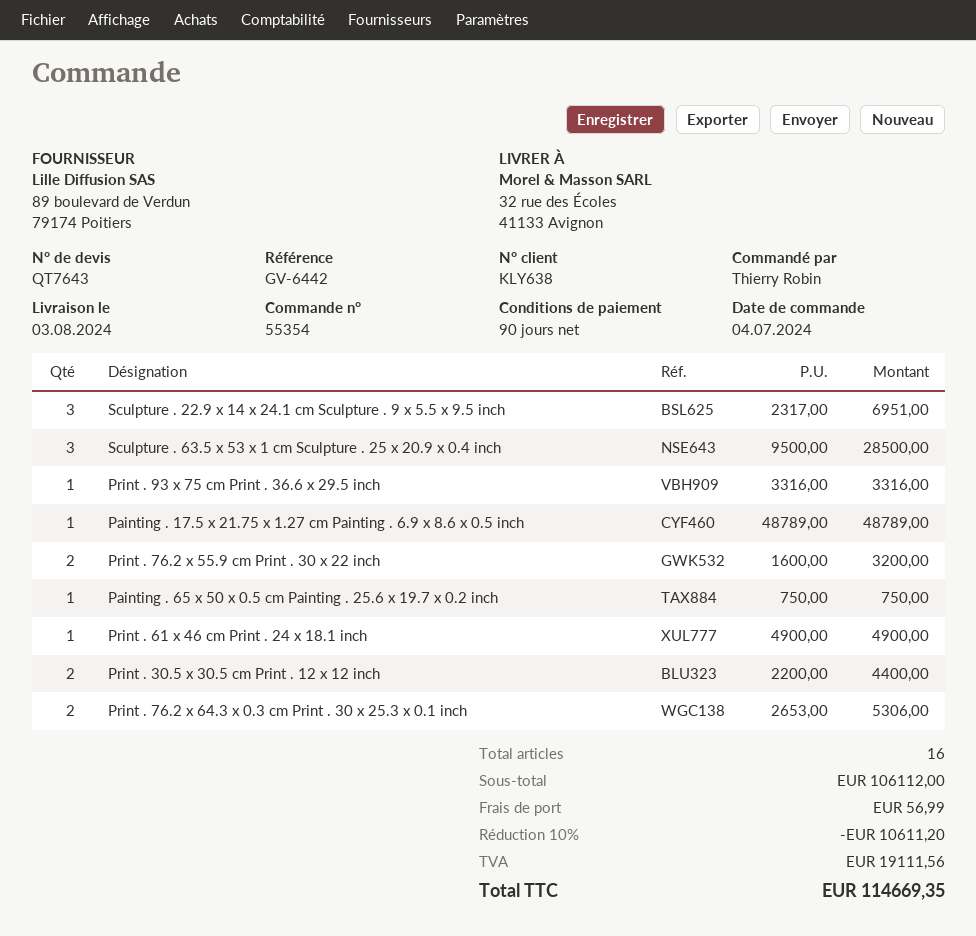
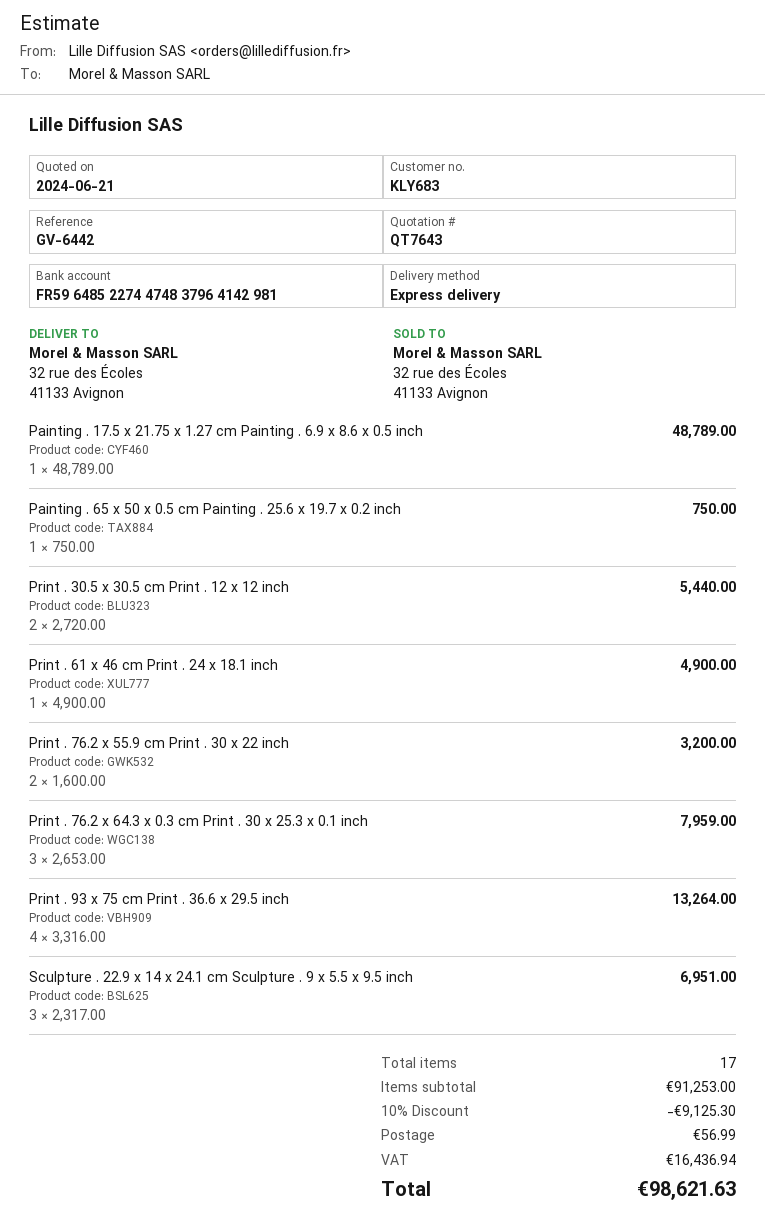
customer number: KLY638 -> KLY683
Sculpture . 63.5 x 53 x 1 cm Sculpture . 25 x 20.9 x 0.4 inch: 3 x 9500.00 = 28500.00 -> none
Print . 93 x 75 cm Print . 36.6 x 29.5 inch: 1 x 3316.00 = 3316.00 -> 4 x 3316.00 = 13264.00
Print . 30.5 x 30.5 cm Print . 12 x 12 inch: 2 x 2200.00 = 4400.00 -> 2 x 2720.00 = 5440.00
Print . 76.2 x 64.3 x 0.3 cm Print . 30 x 25.3 x 0.1 inch: 2 x 2653.00 = 5306.00 -> 3 x 2653.00 = 7959.00
total quantity: 16 -> 17
subtotal: 106112.00 -> 91253.00
discount: 10% = 10611.20 -> 10% = 9125.30
tax: 19111.56 -> 16436.94
total: 114669.35 -> 98621.63

